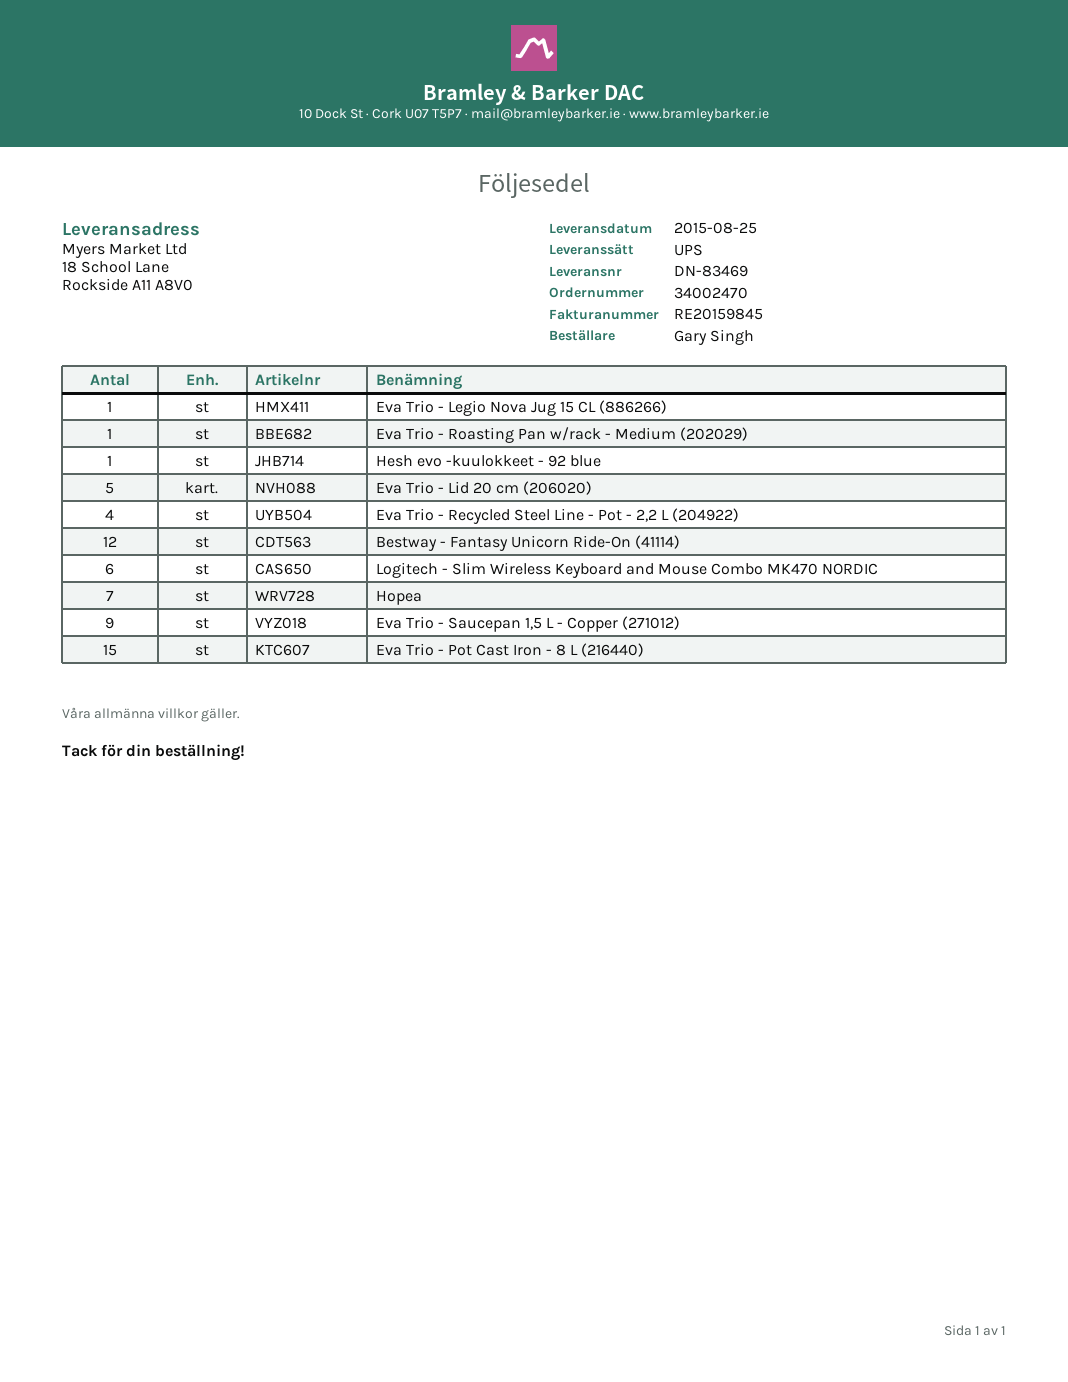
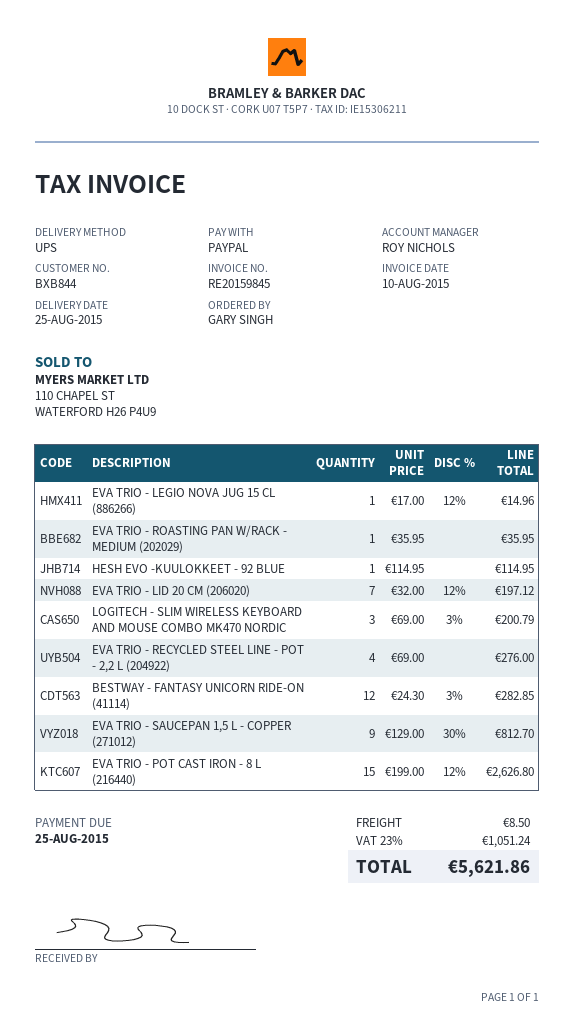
Eva Trio - Lid 20 cm (206020): 5 -> 7
Logitech - Slim Wireless Keyboard and Mouse Combo MK470 NORDIC: 6 -> 3
Hopea: 7 -> none

